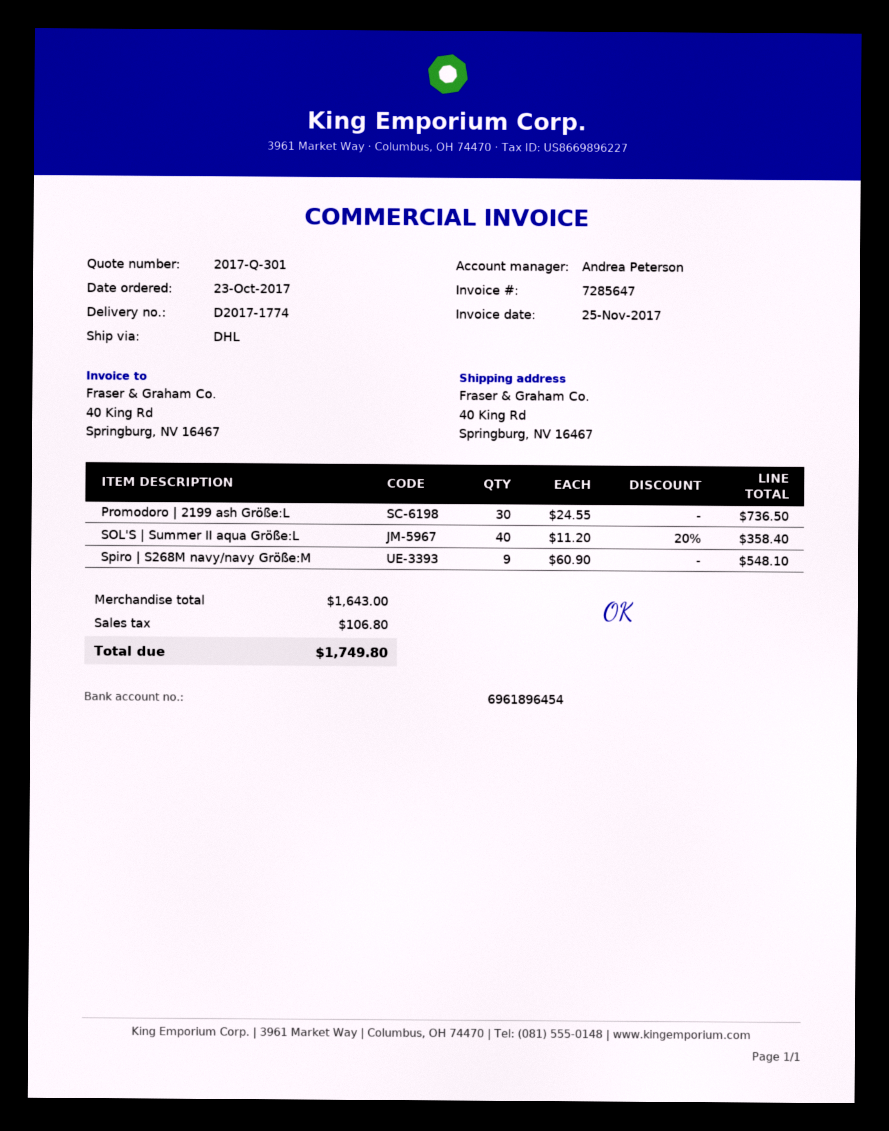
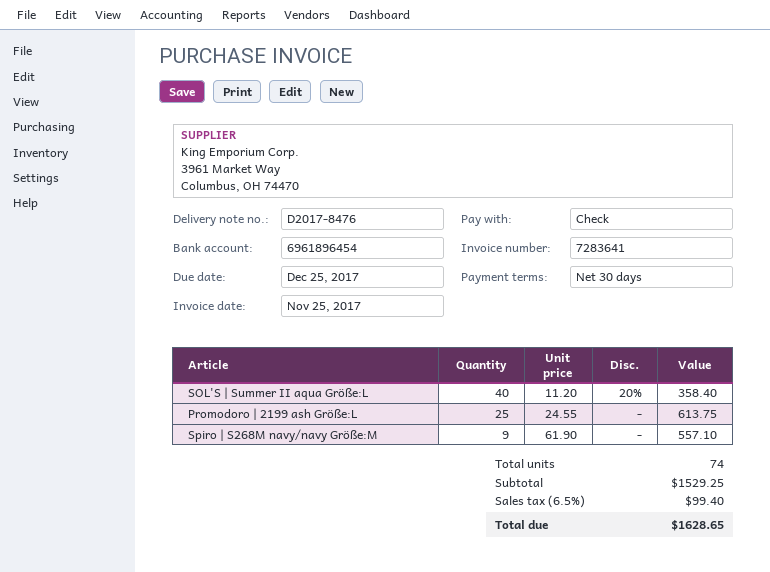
delivery note number: D2017-1774 -> D2017-8476
invoice number: 7285647 -> 7283641
Promodoro | 2199 ash Größe:L: 30 x 24.55 = 736.50 -> 25 x 24.55 = 613.75
Spiro | S268M navy/navy Größe:M: 9 x 60.90 = 548.10 -> 9 x 61.90 = 557.10
subtotal: 1643.00 -> 1529.25
tax: 106.80 -> 99.40
total: 1749.80 -> 1628.65

